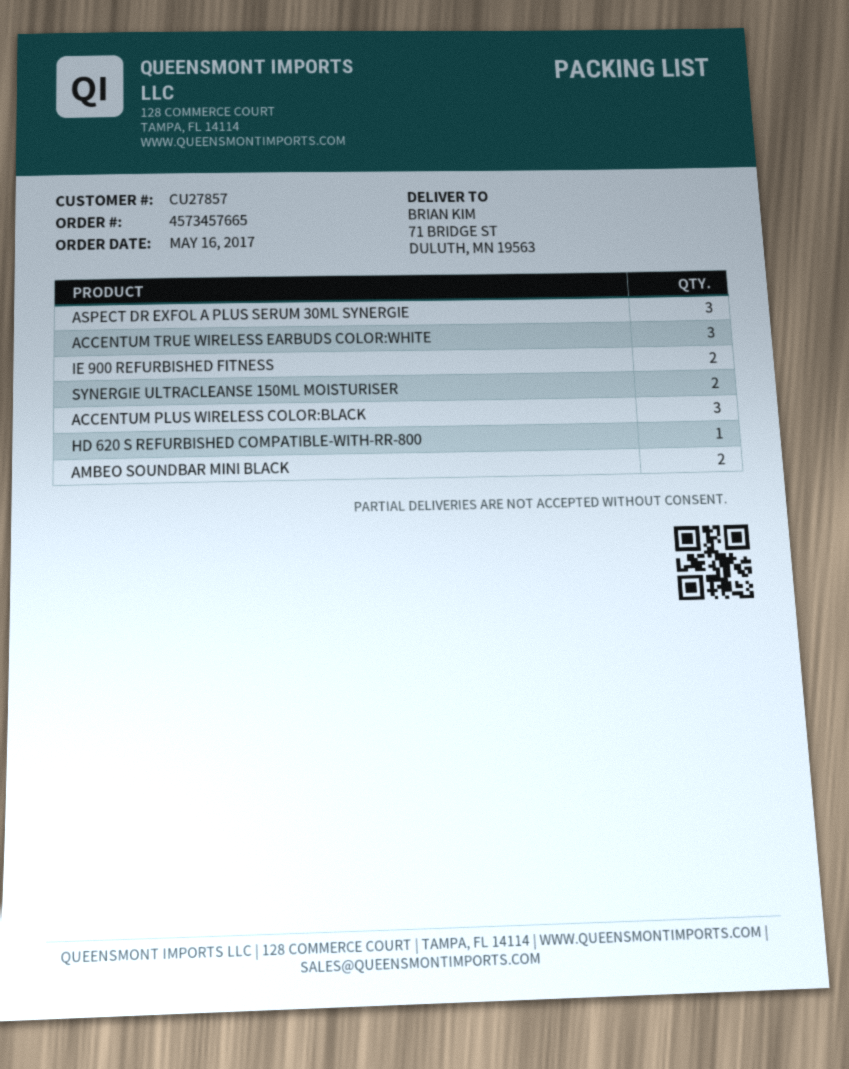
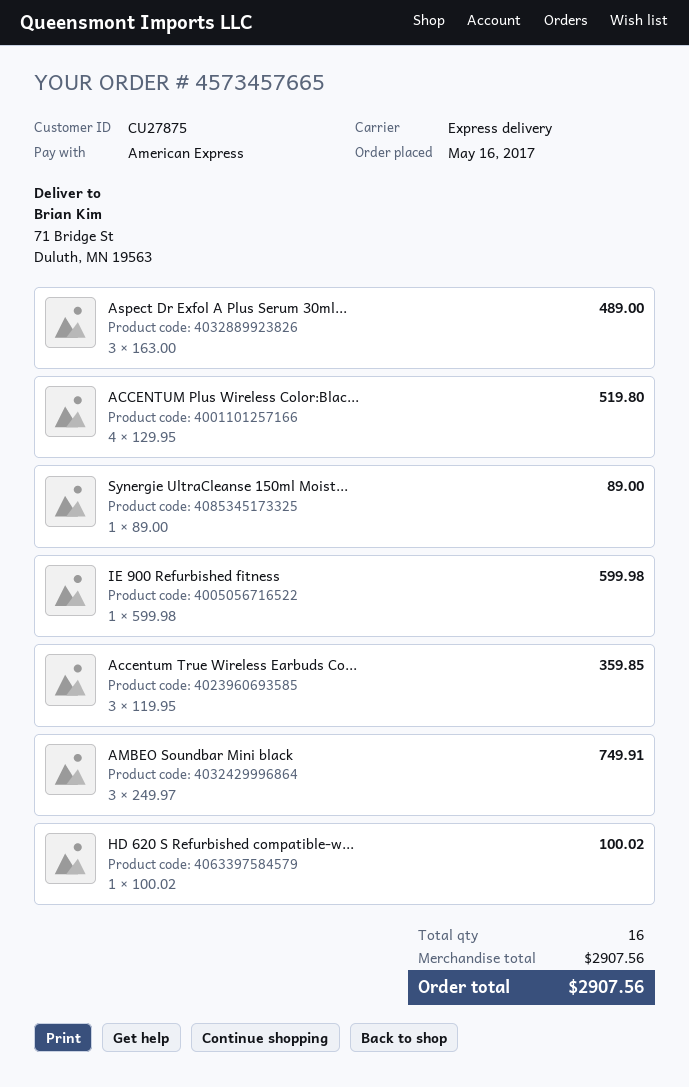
customer number: CU27857 -> CU27875
IE 900 REFURBISHED FITNESS: 2 -> 1
SYNERGIE ULTRACLEANSE 150ML MOISTURISER: 2 -> 1
ACCENTUM PLUS WIRELESS COLOR:BLACK: 3 -> 4
AMBEO SOUNDBAR MINI BLACK: 2 -> 3

